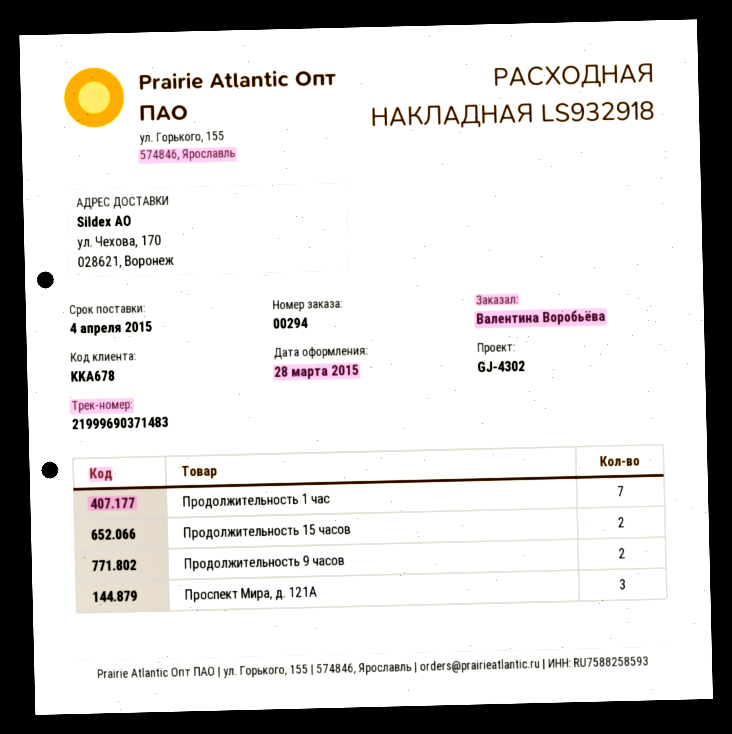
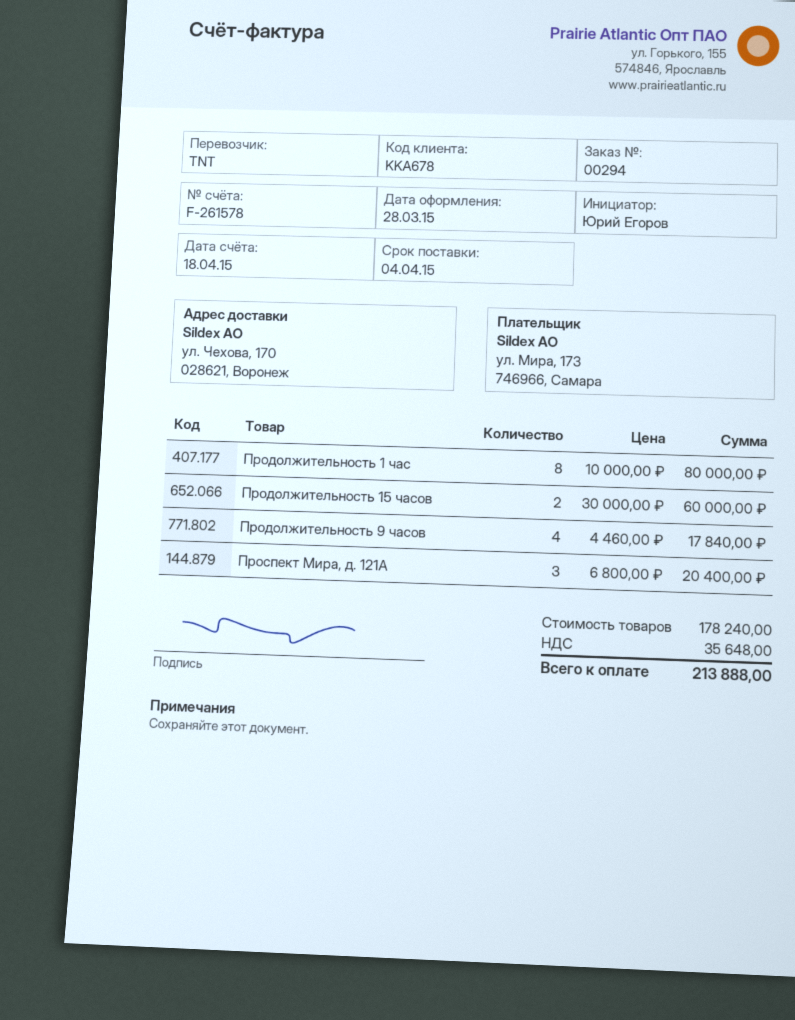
ordered by: Валентина Воробьёва -> Юрий Егоров
Продолжительность 1 час: 7 -> 8
Продолжительность 9 часов: 2 -> 4

